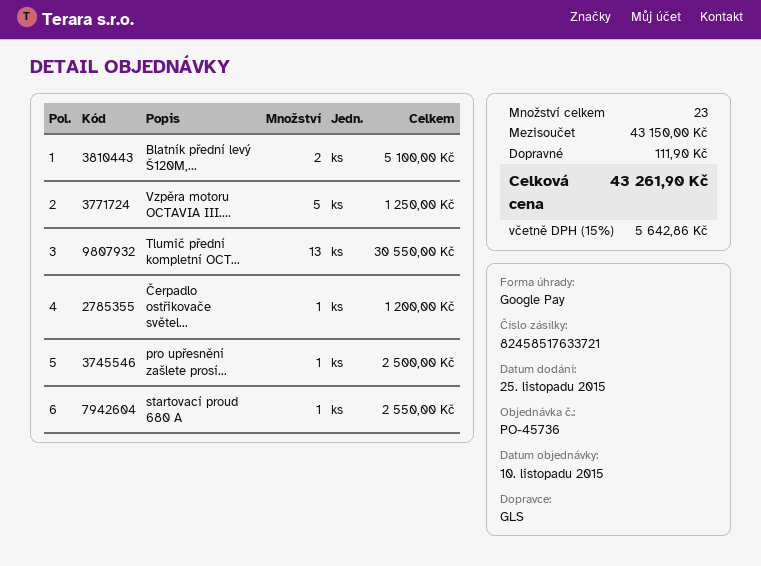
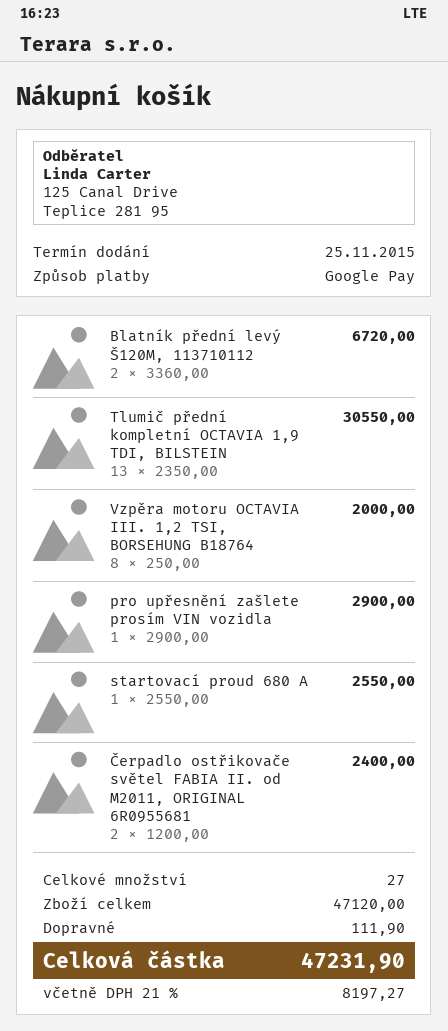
Blatník přední levý Š120M,...: 2 for 5100.00 -> 2 for 6720.00
Vzpěra motoru OCTAVIA III....: 5 for 1250.00 -> 8 for 2000.00
Čerpadlo ostřikovače světel...: 1 for 1200.00 -> 2 for 2400.00
pro upřesnění zašlete prosí...: 1 for 2500.00 -> 1 for 2900.00
total quantity: 23 -> 27
subtotal: 43150.00 -> 47120.00
tax: 15% = 5642.86 -> 21% = 8197.27
total: 43261.90 -> 47231.90

